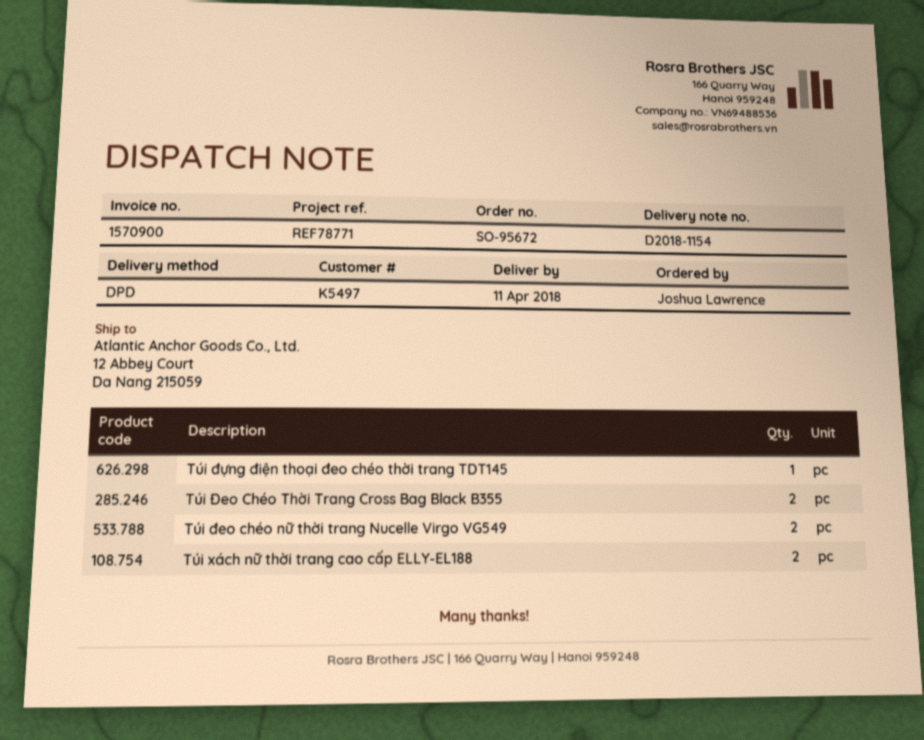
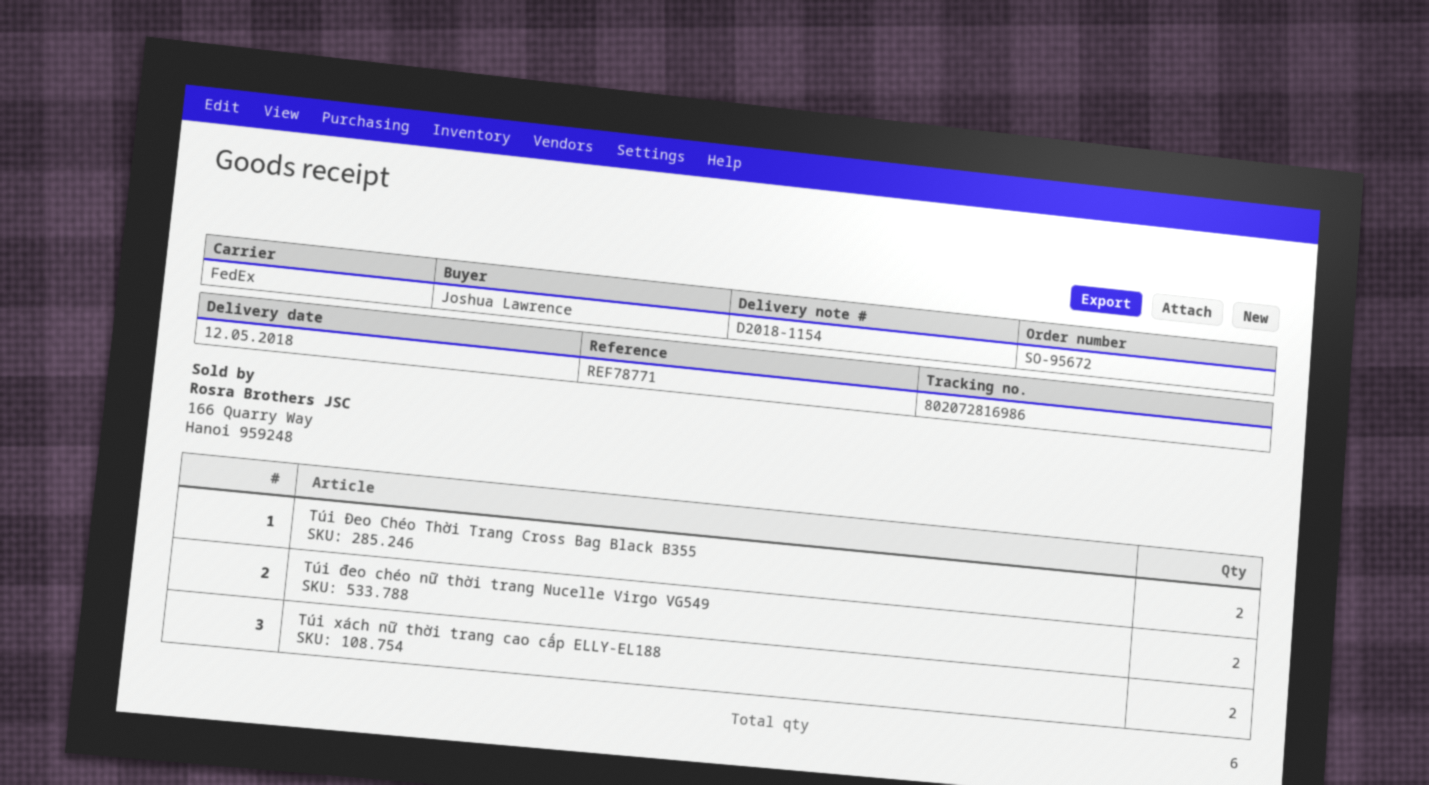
delivery date: 2018-04-11 -> 2018-05-12
shipping method: DPD -> FedEx
Túi đựng điện thoại đeo chéo thời trang TDT145: 1 -> none

